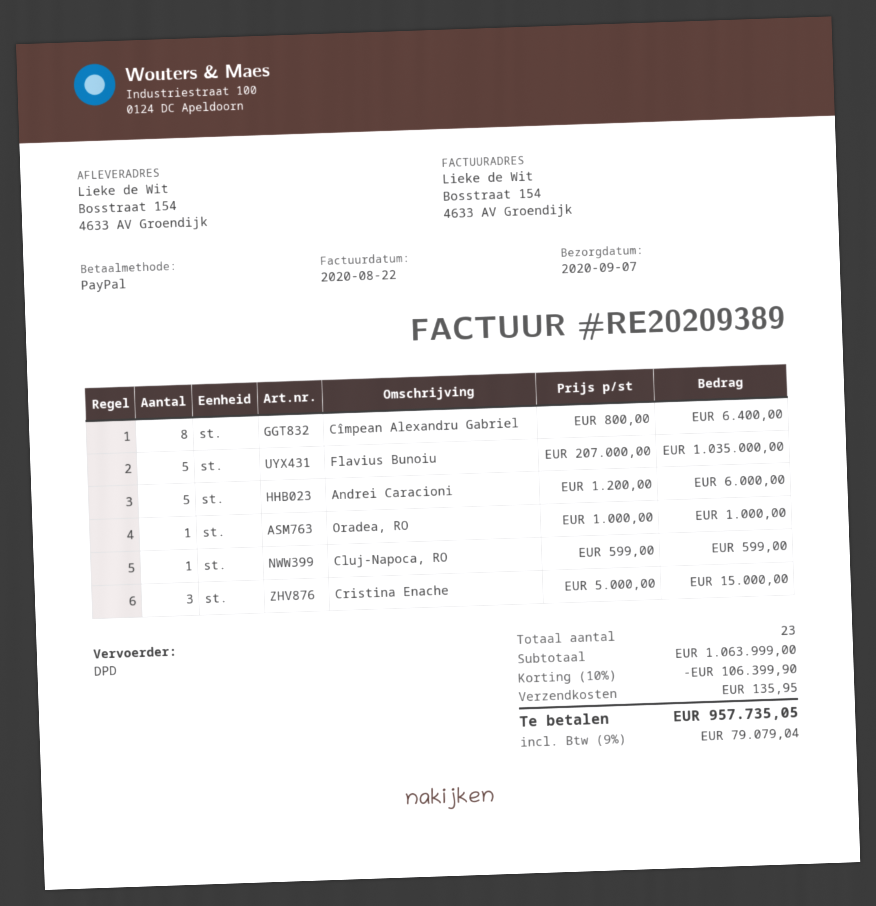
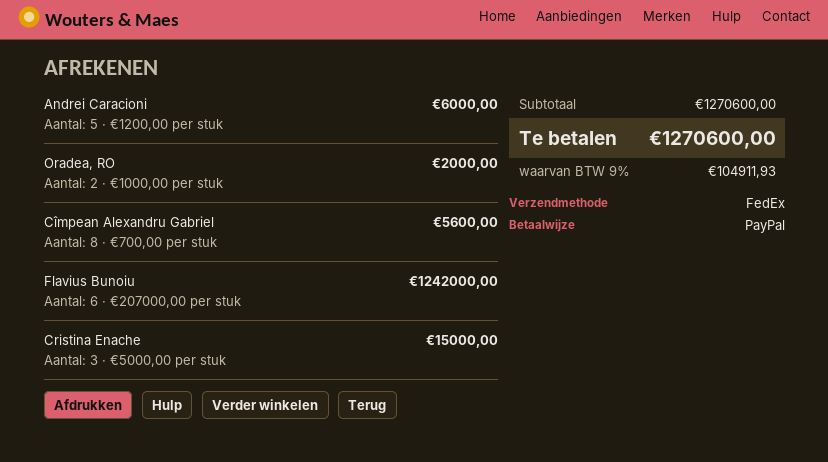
shipping method: DPD -> FedEx
Cîmpean Alexandru Gabriel: 8 x 800.00 = 6400.00 -> 8 x 700.00 = 5600.00
Flavius Bunoiu: 5 x 207000.00 = 1035000.00 -> 6 x 207000.00 = 1242000.00
Oradea, RO: 1 x 1000.00 = 1000.00 -> 2 x 1000.00 = 2000.00
Cluj-Napoca, RO: 1 x 599.00 = 599.00 -> none
subtotal: 1063999.00 -> 1270600.00
discount: 10% = 106399.90 -> none
shipping: 135.95 -> none
tax: 9% = 79079.04 -> 9% = 104911.93
total: 957735.05 -> 1270600.00

